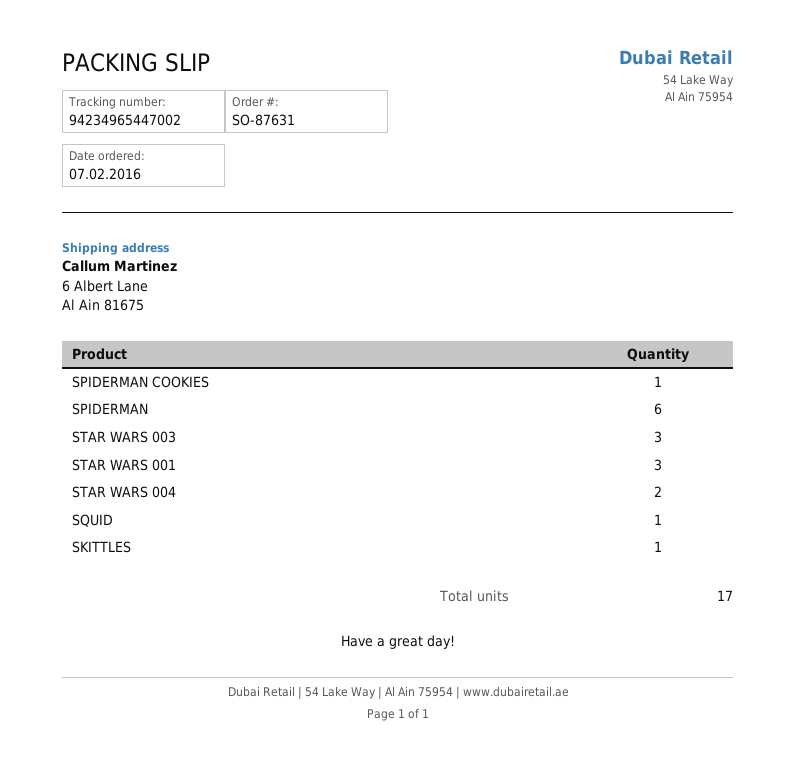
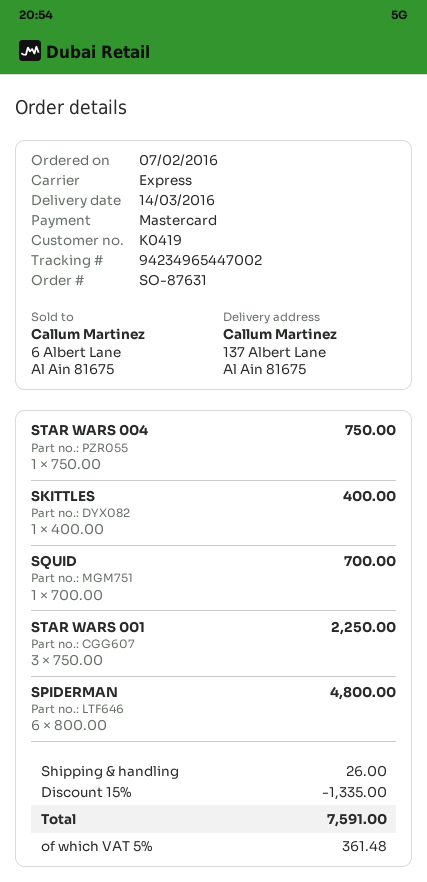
ship to: 6 Albert Lane, Al Ain 81675 -> 137 Albert Lane, Al Ain 81675
SPIDERMAN COOKIES: 1 -> none
STAR WARS 003: 3 -> none
STAR WARS 004: 2 -> 1

